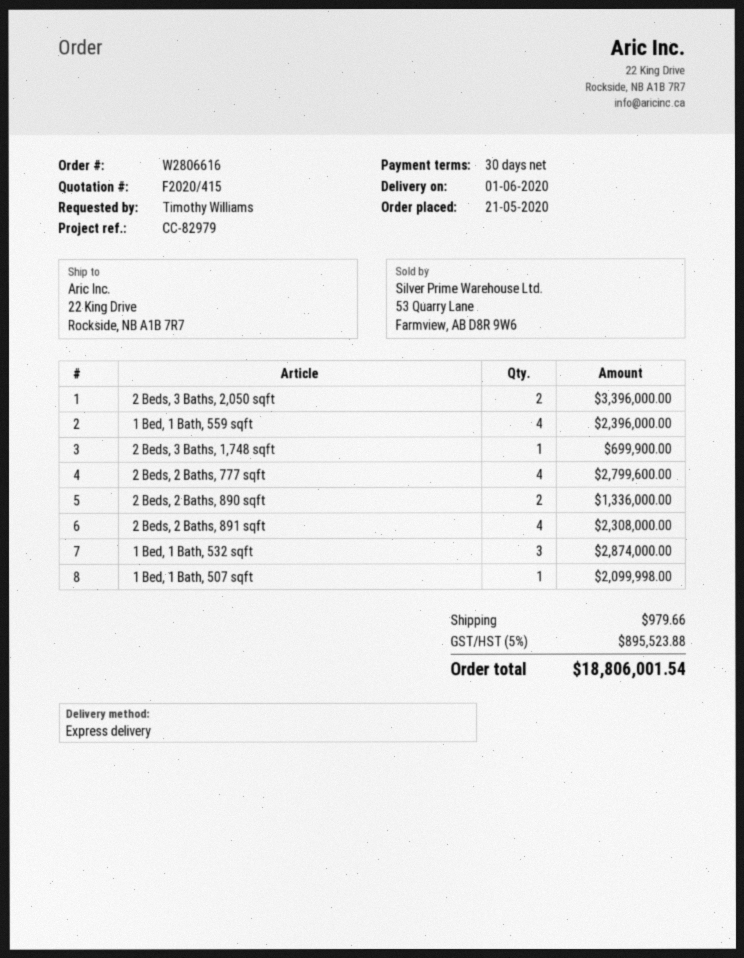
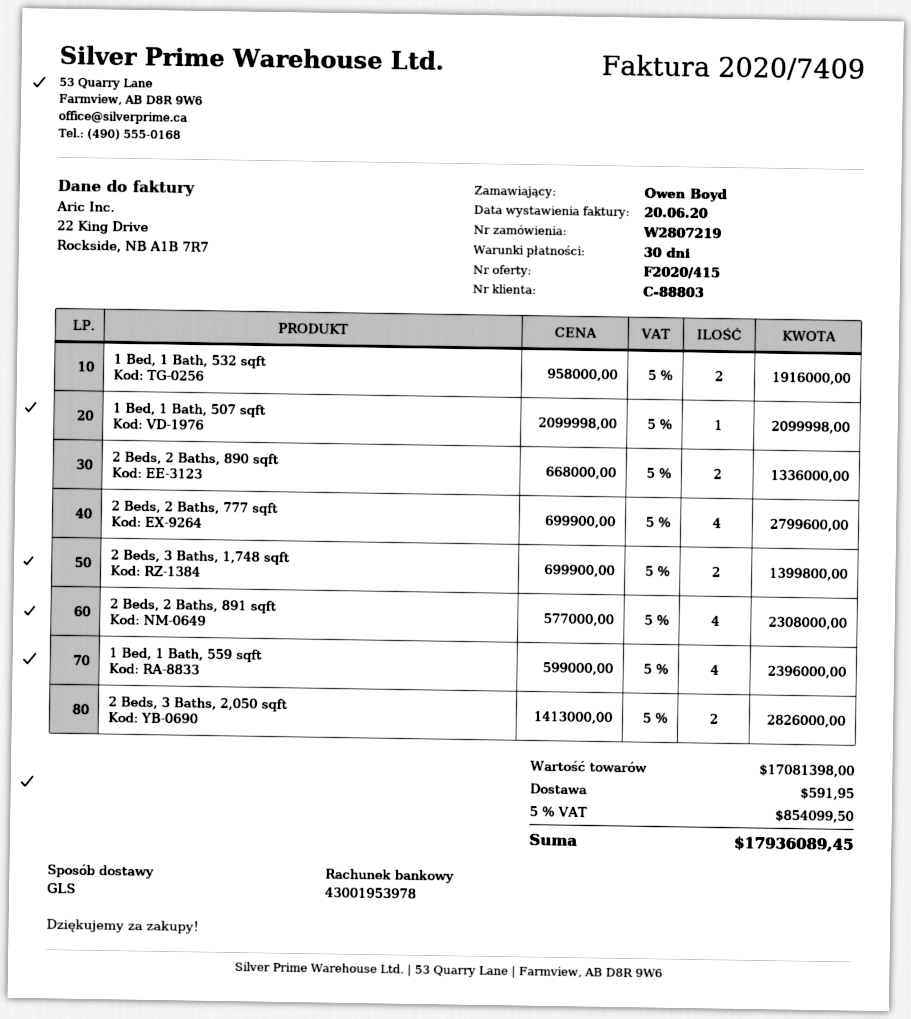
order number: W2806616 -> W2807219
ordered by: Timothy Williams -> Owen Boyd
shipping method: express -> GLS
2 Beds, 3 Baths, 2,050 sqft: 2 for 3396000.00 -> 2 for 2826000.00
2 Beds, 3 Baths, 1,748 sqft: 1 for 699900.00 -> 2 for 1399800.00
1 Bed, 1 Bath, 532 sqft: 3 for 2874000.00 -> 2 for 1916000.00
shipping: 979.66 -> 591.95
tax: 5% = 895523.88 -> 5% = 854099.50
total: 18806001.54 -> 17936089.45

